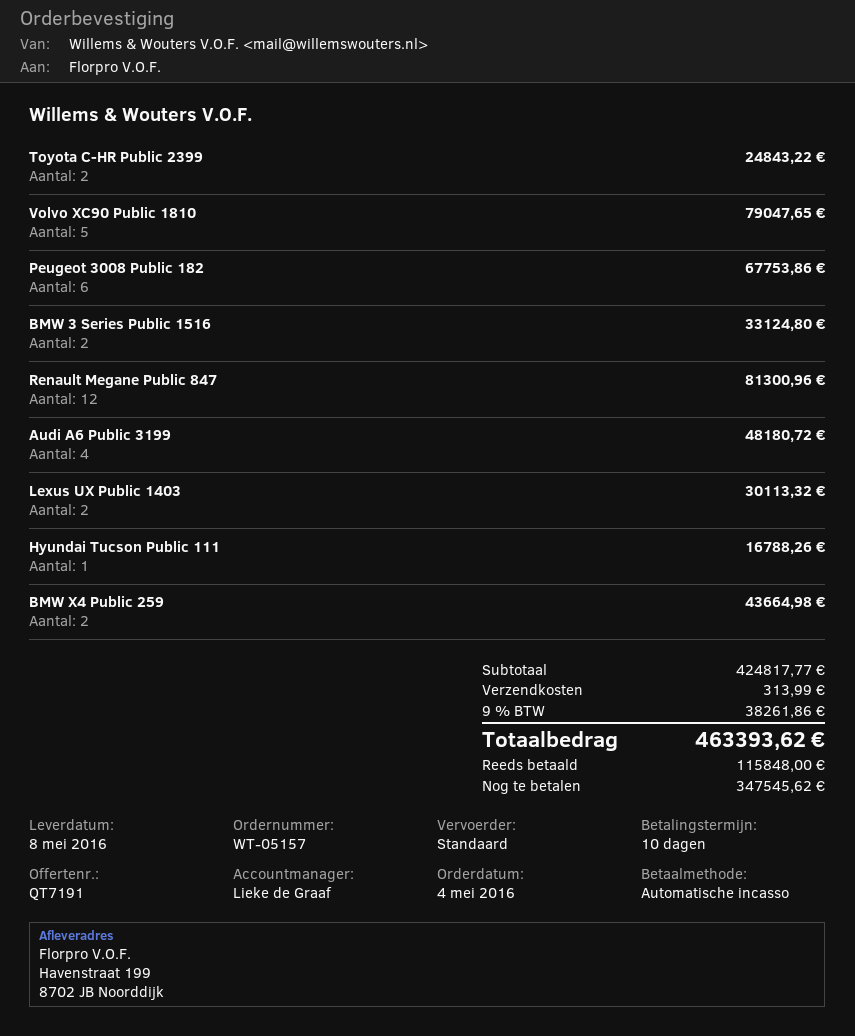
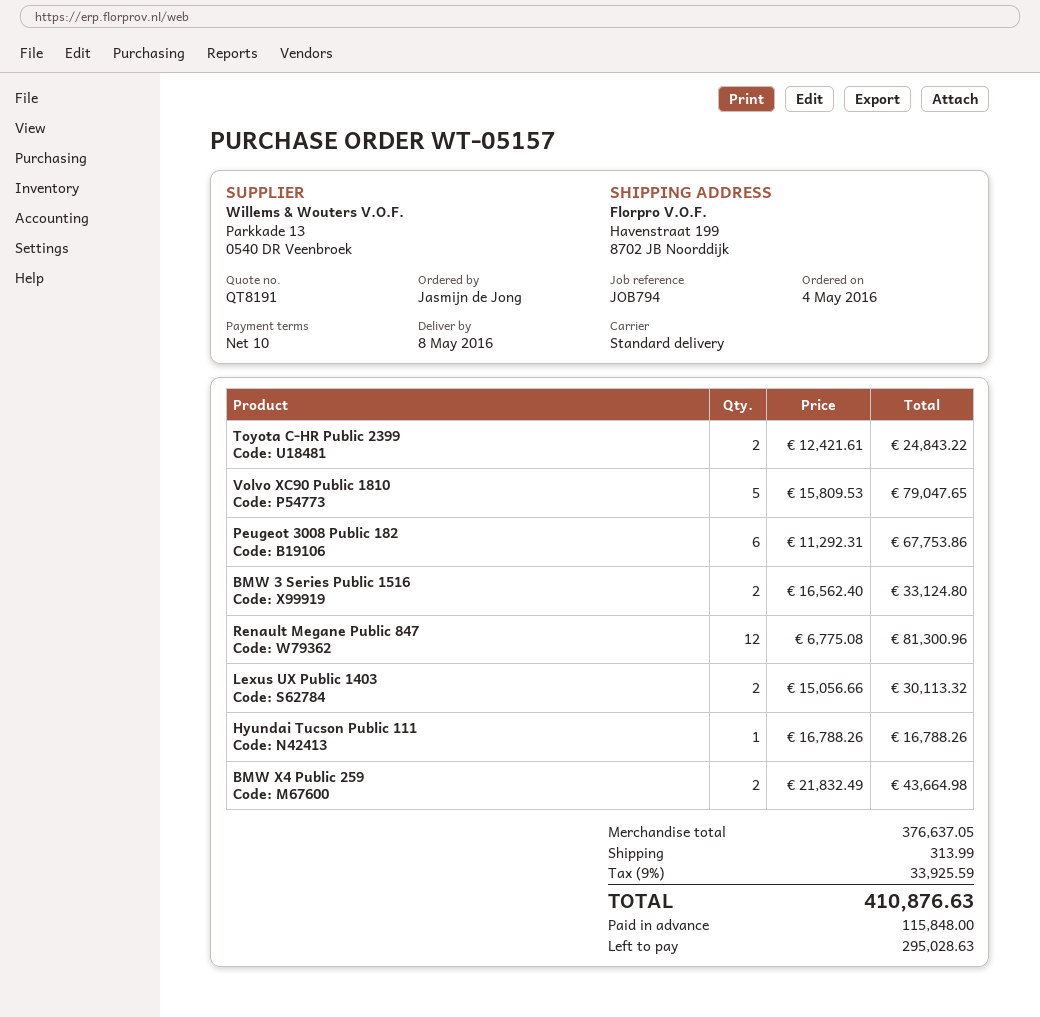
quote number: QT7191 -> QT8191
Audi A6 Public 3199: 4 for 48180.72 -> none
subtotal: 424817.77 -> 376637.05
tax: 9% = 38261.86 -> 9% = 33925.59
total: 463393.62 -> 410876.63
balance: 347545.62 -> 295028.63

